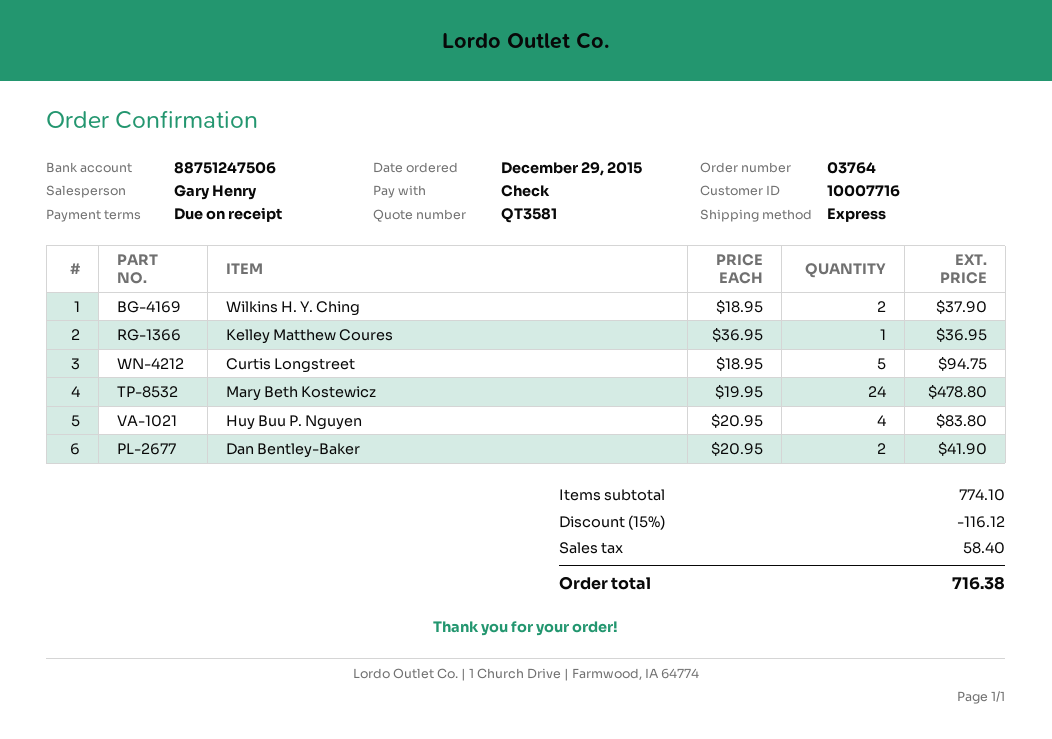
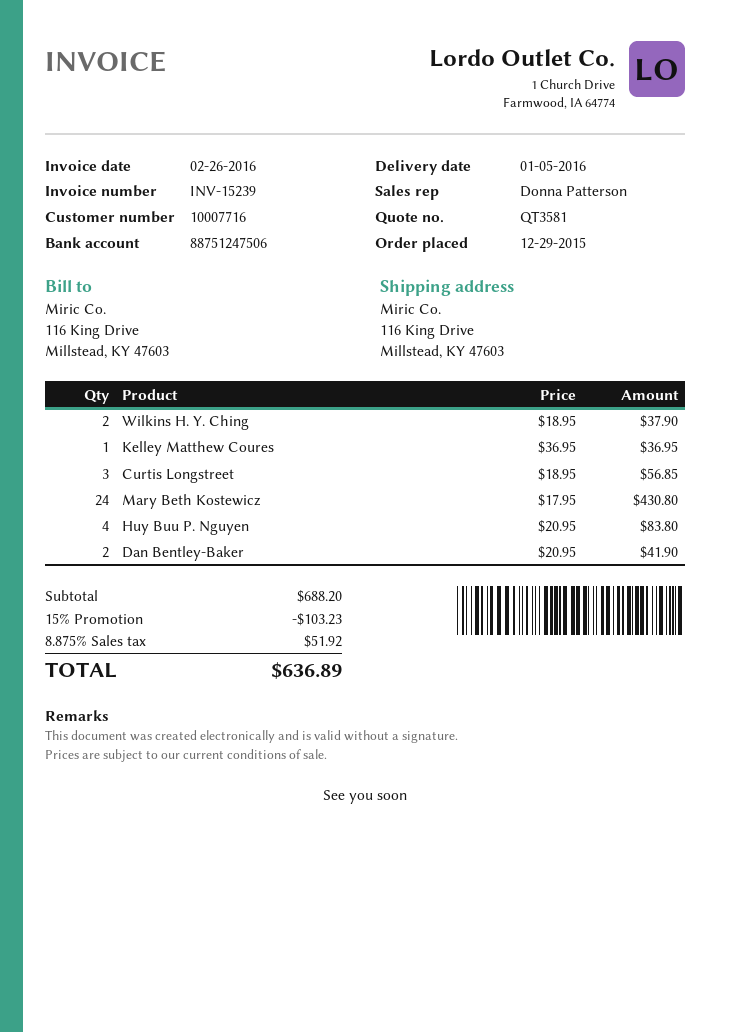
sales rep: Gary Henry -> Donna Patterson
Curtis Longstreet: 5 x 18.95 = 94.75 -> 3 x 18.95 = 56.85
Mary Beth Kostewicz: 24 x 19.95 = 478.80 -> 24 x 17.95 = 430.80
subtotal: 774.10 -> 688.20
discount: 15% = 116.12 -> 15% = 103.23
tax: 58.40 -> 51.92
total: 716.38 -> 636.89

